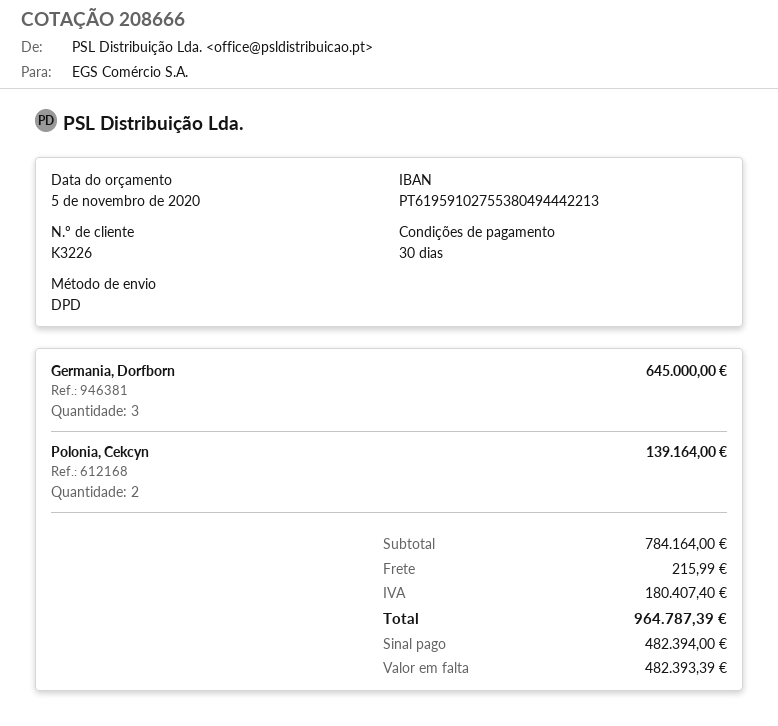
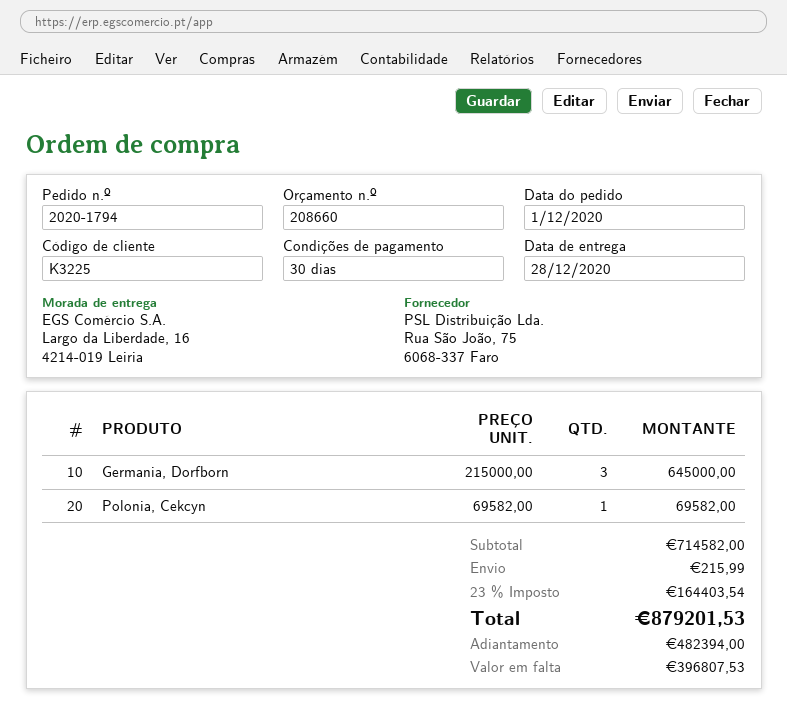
quote number: 208666 -> 208660
customer number: K3226 -> K3225
Polonia, Cekcyn: 2 for 139164.00 -> 1 for 69582.00
subtotal: 784164.00 -> 714582.00
tax: 180407.40 -> 164403.54
total: 964787.39 -> 879201.53
balance: 482393.39 -> 396807.53

